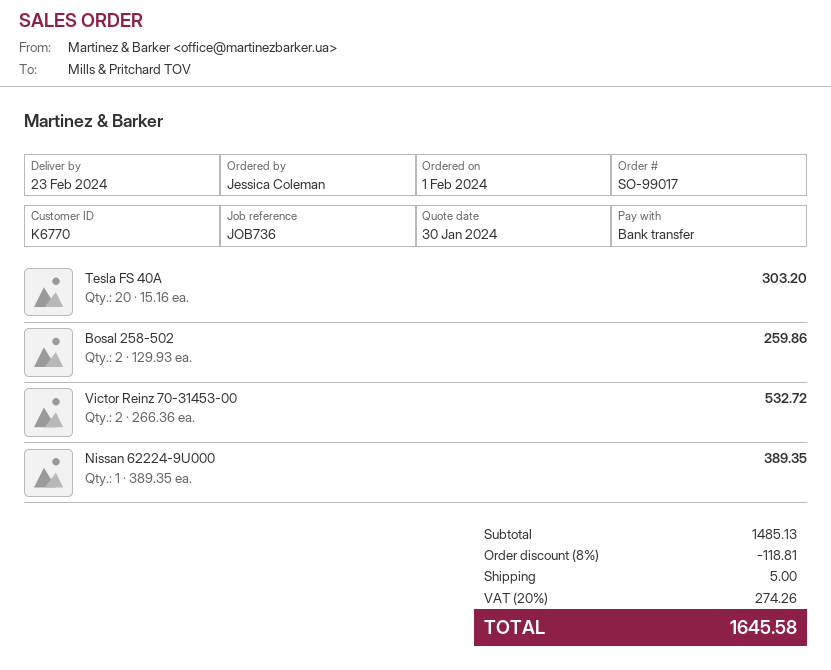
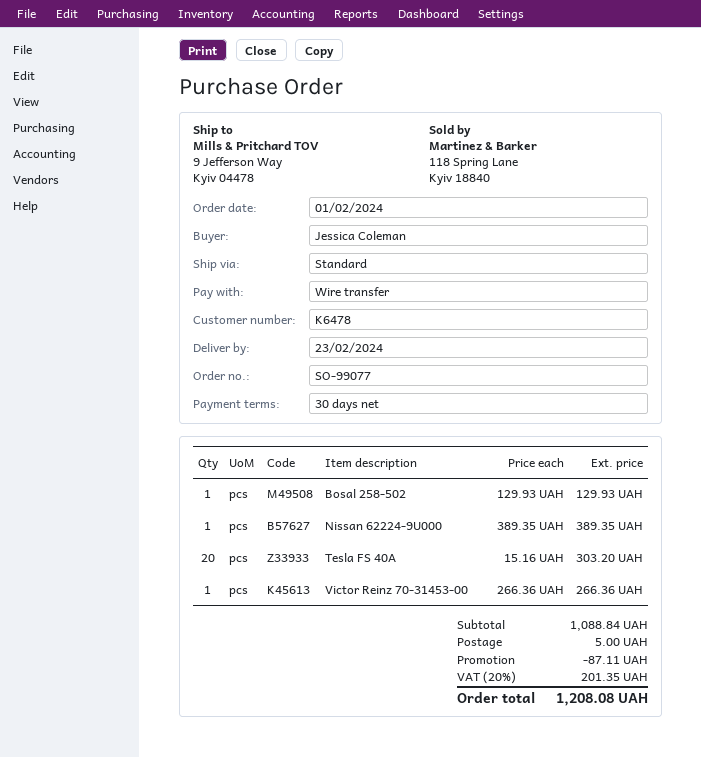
order number: SO-99017 -> SO-99077
customer number: K6770 -> K6478
Bosal 258-502: 2 x 129.93 = 259.86 -> 1 x 129.93 = 129.93
Victor Reinz 70-31453-00: 2 x 266.36 = 532.72 -> 1 x 266.36 = 266.36
subtotal: 1485.13 -> 1088.84
discount: 118.81 -> 87.11
tax: 20% = 274.26 -> 20% = 201.35
total: 1645.58 -> 1208.08

